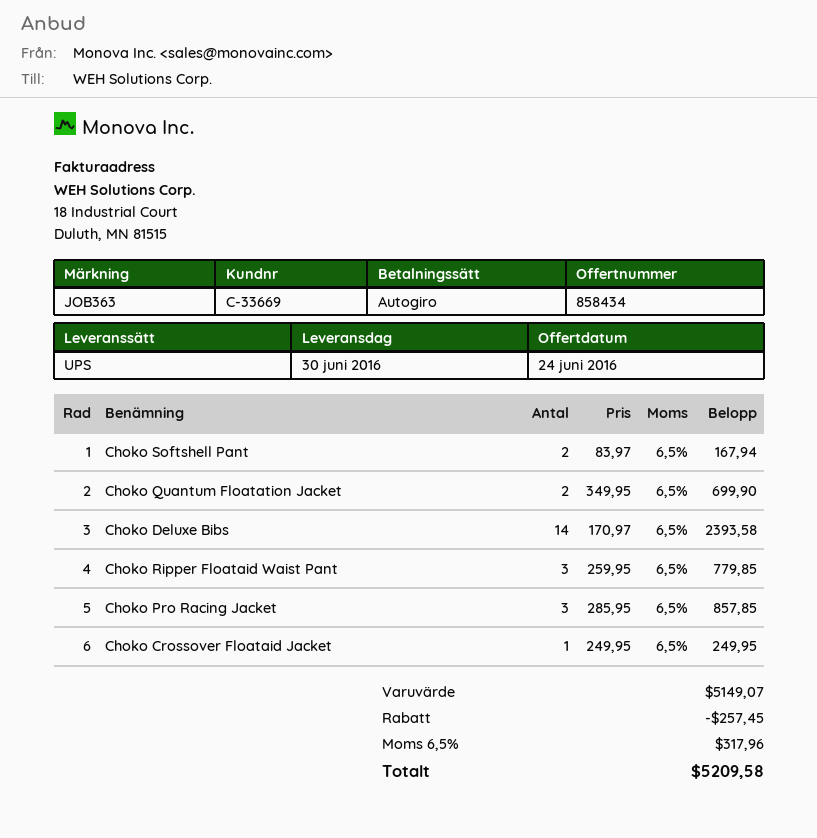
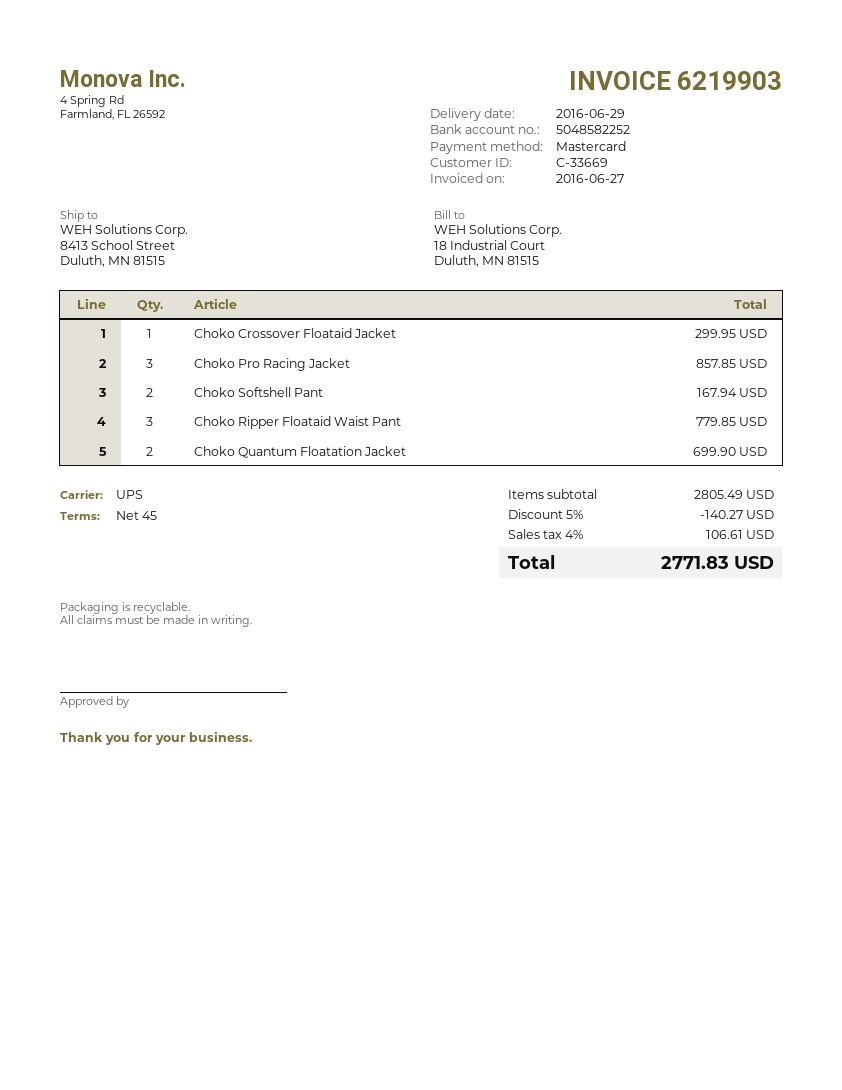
delivery date: 2016-06-30 -> 2016-06-29
payment method: direct debit -> Mastercard
Choko Deluxe Bibs: 14 for 2393.58 -> none
Choko Crossover Floataid Jacket: 1 for 249.95 -> 1 for 299.95
subtotal: 5149.07 -> 2805.49
discount: 257.45 -> 140.27
tax: 6.5% = 317.96 -> 4% = 106.61
total: 5209.58 -> 2771.83

